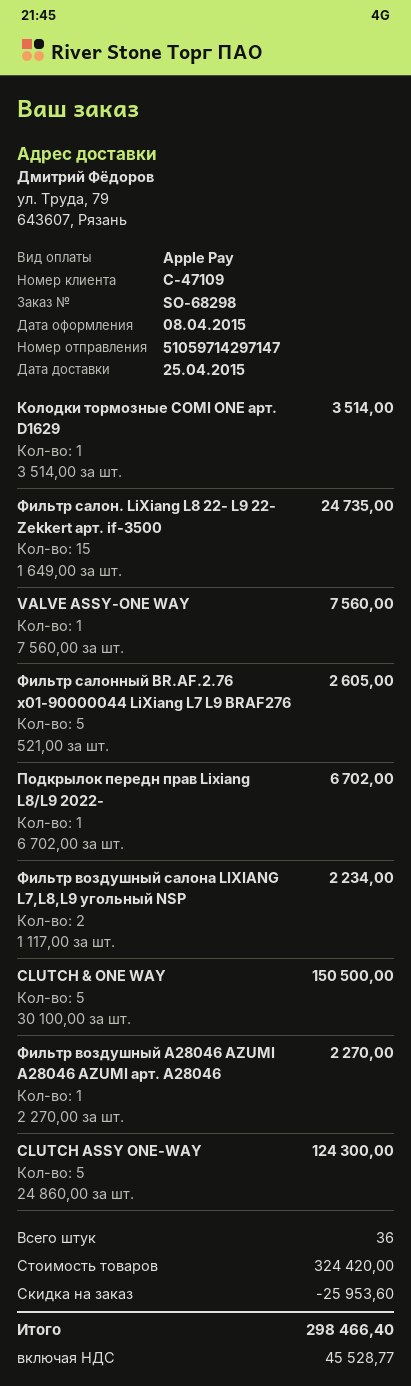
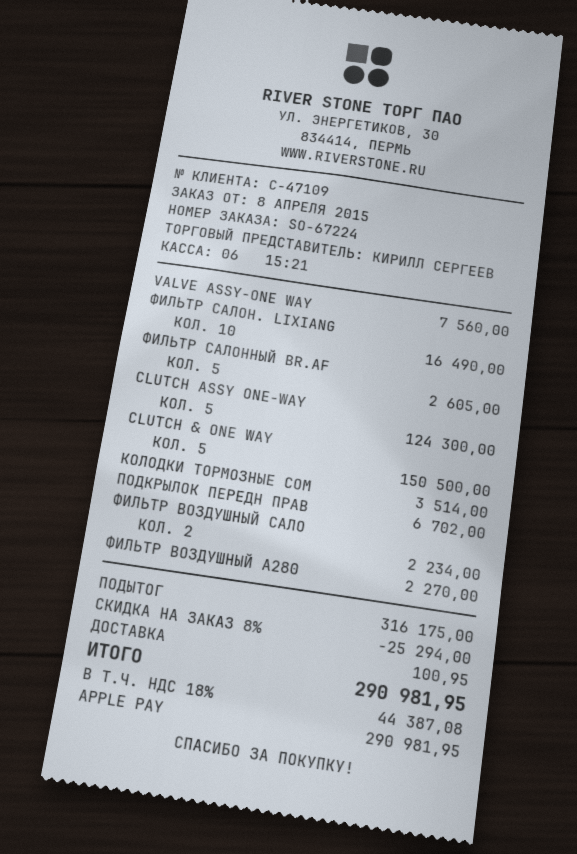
order number: SO-68298 -> SO-67224
Фильтр салон. LiXiang L8 22- L9 22- Zekkert арт. if-3500: 15 for 24735.00 -> 10 for 16490.00
subtotal: 324420.00 -> 316175.00
discount: 25953.60 -> 25294.00
shipping: none -> 100.95
tax: 45528.77 -> 44387.08
total: 298466.40 -> 290981.95

